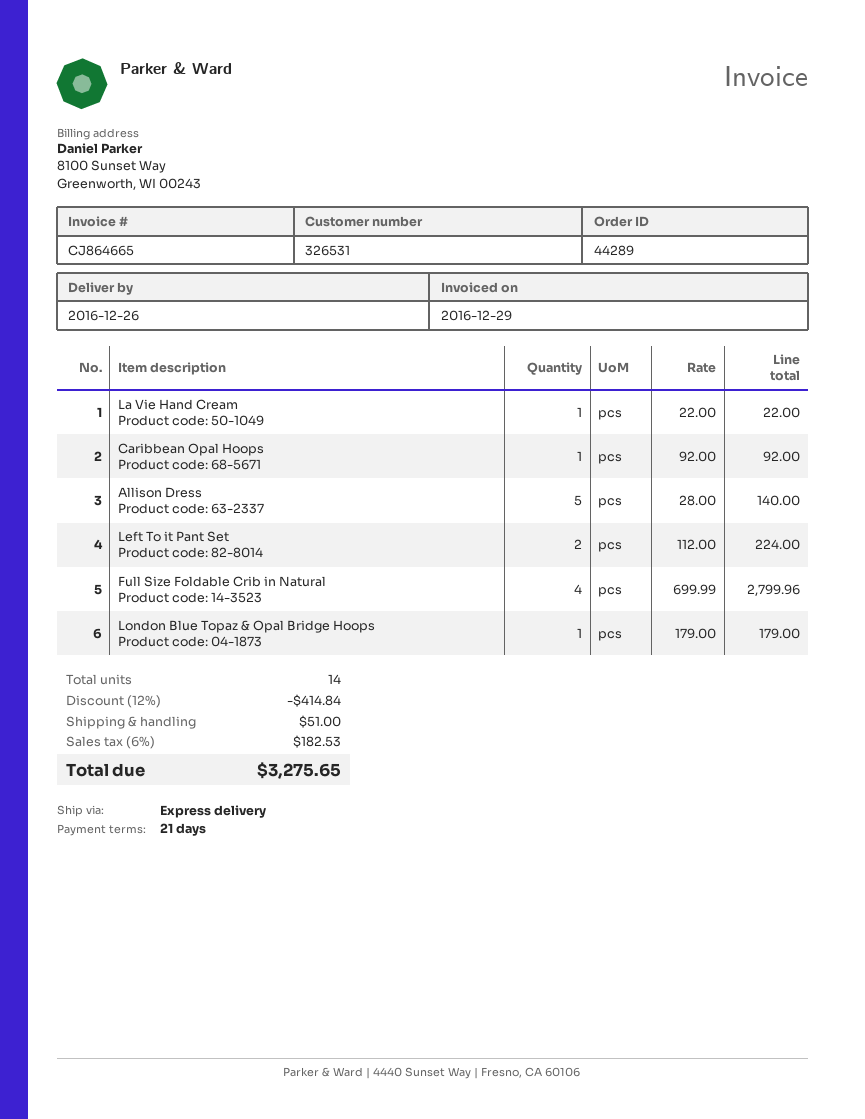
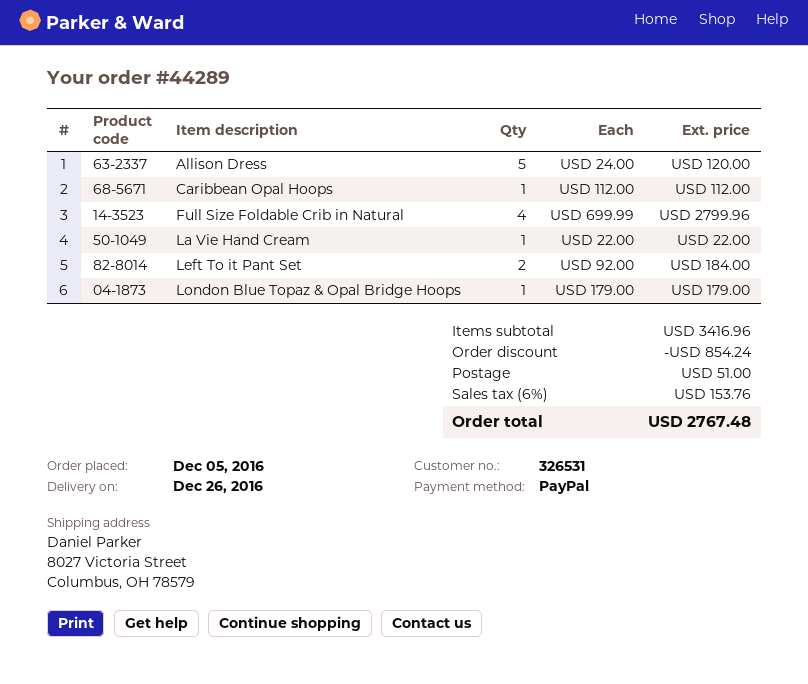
Caribbean Opal Hoops: 1 x 92.00 = 92.00 -> 1 x 112.00 = 112.00
Allison Dress: 5 x 28.00 = 140.00 -> 5 x 24.00 = 120.00
Left To it Pant Set: 2 x 112.00 = 224.00 -> 2 x 92.00 = 184.00
discount: 414.84 -> 854.24
tax: 6% = 182.53 -> 6% = 153.76
total: 3275.65 -> 2767.48

